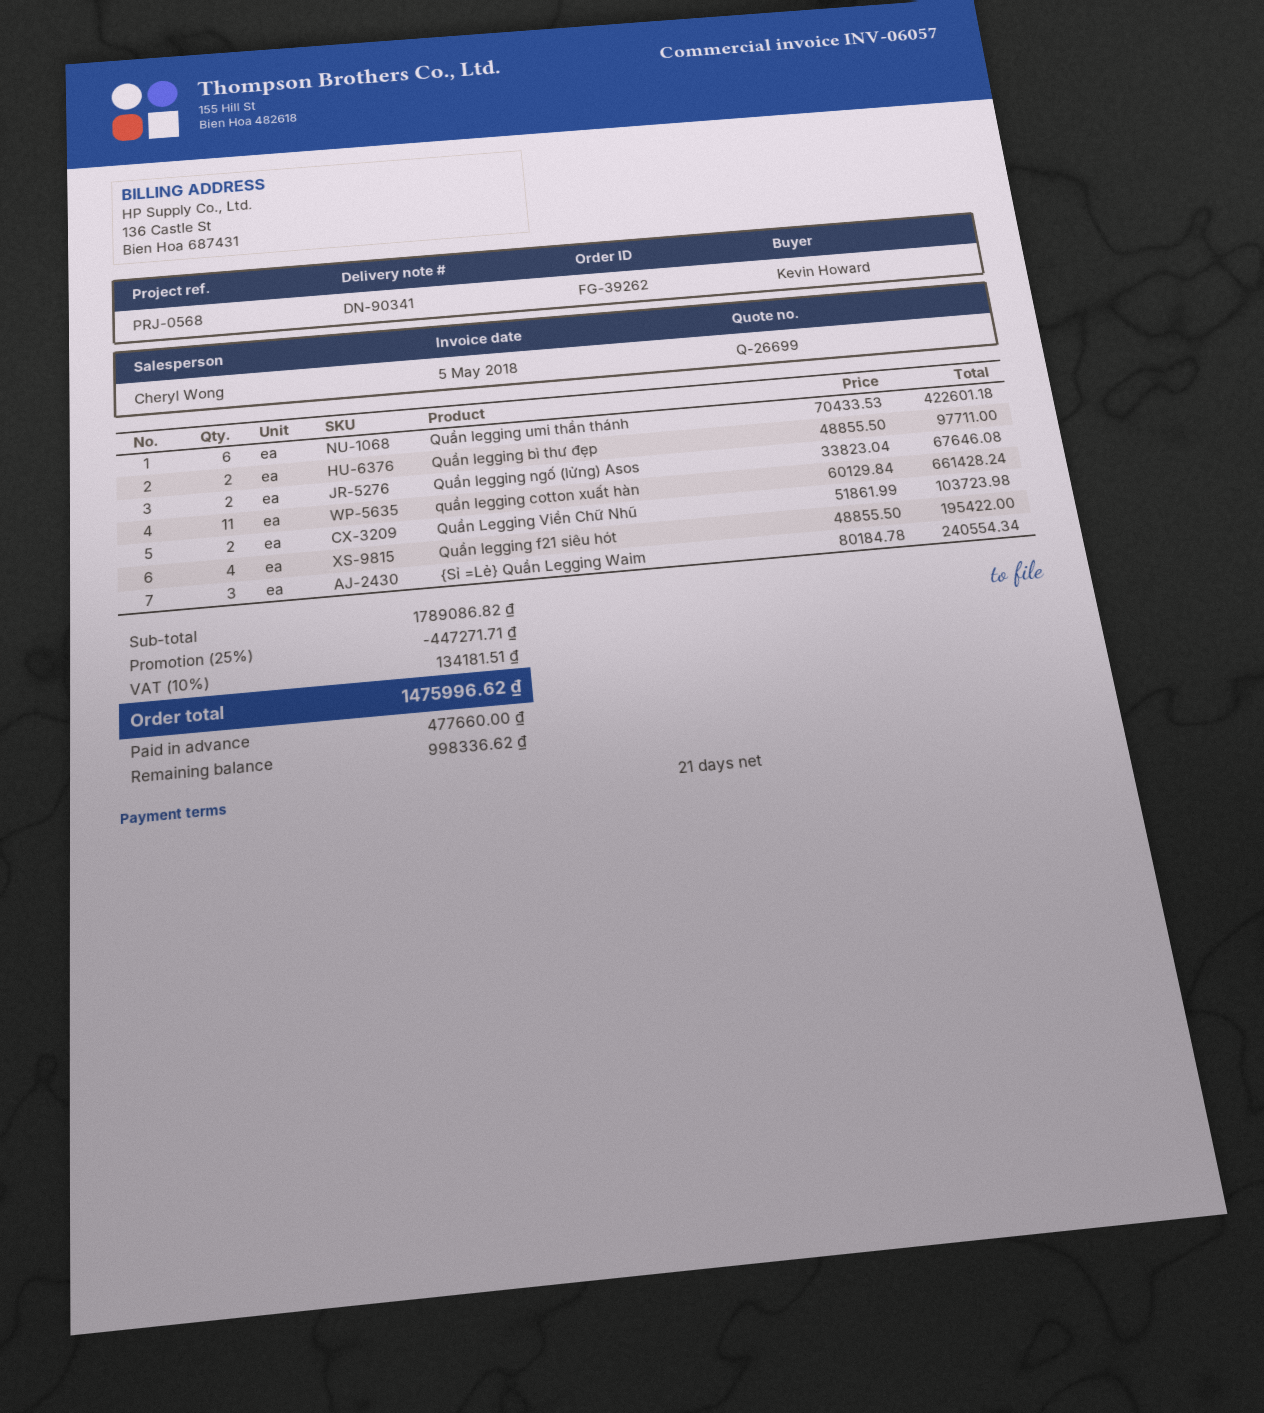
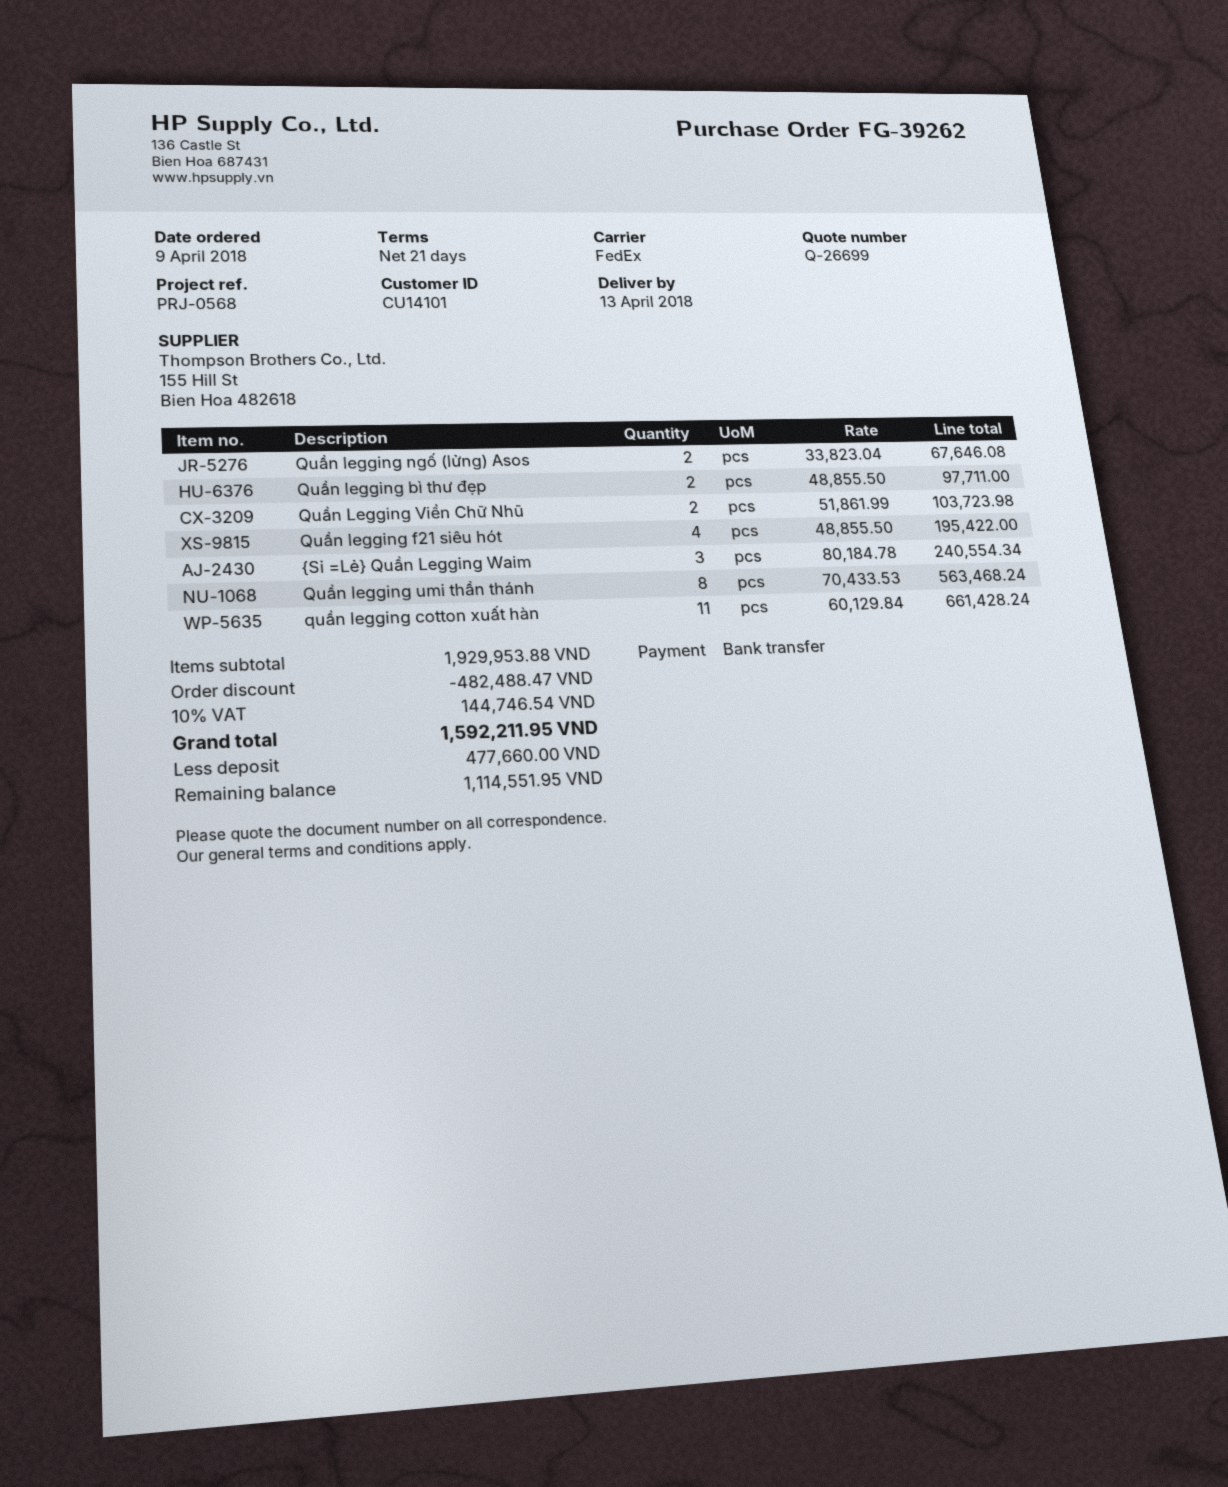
Quần legging umi thần thánh: 6 x 70433.53 = 422601.18 -> 8 x 70433.53 = 563468.24
subtotal: 1789086.82 -> 1929953.88
discount: 447271.71 -> 482488.47
tax: 10% = 134181.51 -> 10% = 144746.54
total: 1475996.62 -> 1592211.95
balance: 998336.62 -> 1114551.95

